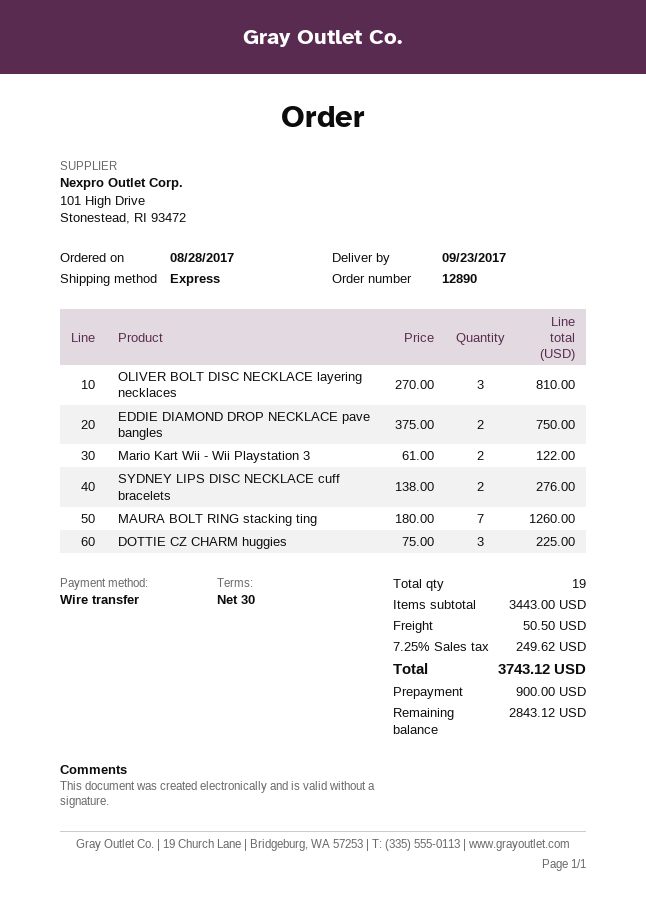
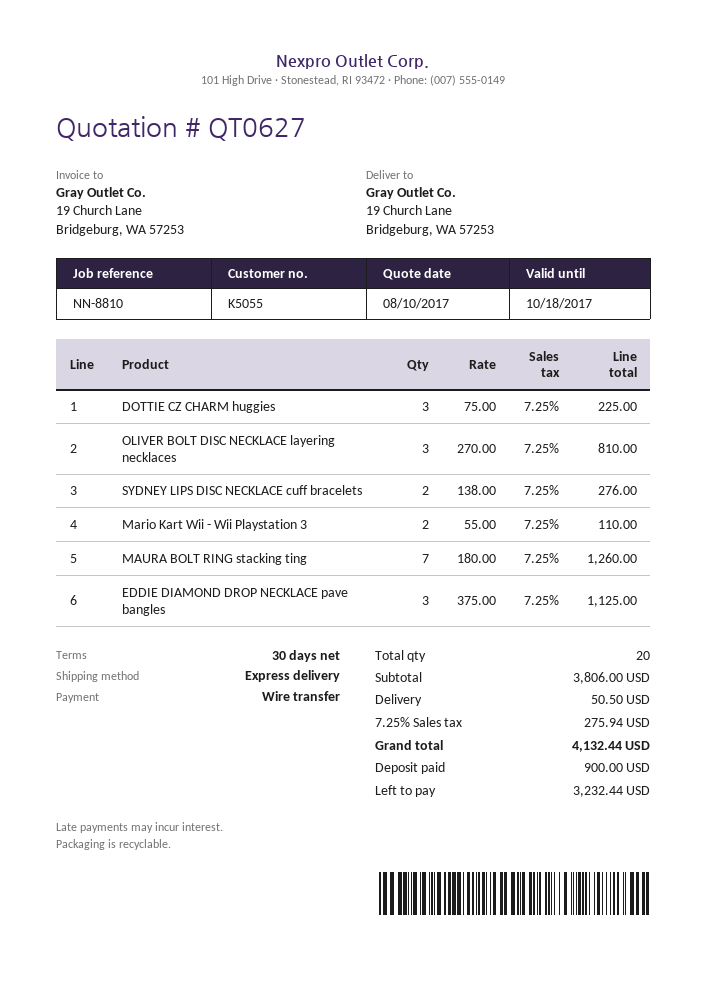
EDDIE DIAMOND DROP NECKLACE pave bangles: 2 x 375.00 = 750.00 -> 3 x 375.00 = 1125.00
Mario Kart Wii - Wii Playstation 3: 2 x 61.00 = 122.00 -> 2 x 55.00 = 110.00
total quantity: 19 -> 20
subtotal: 3443.00 -> 3806.00
tax: 7.25% = 249.62 -> 7.25% = 275.94
total: 3743.12 -> 4132.44
balance: 2843.12 -> 3232.44

